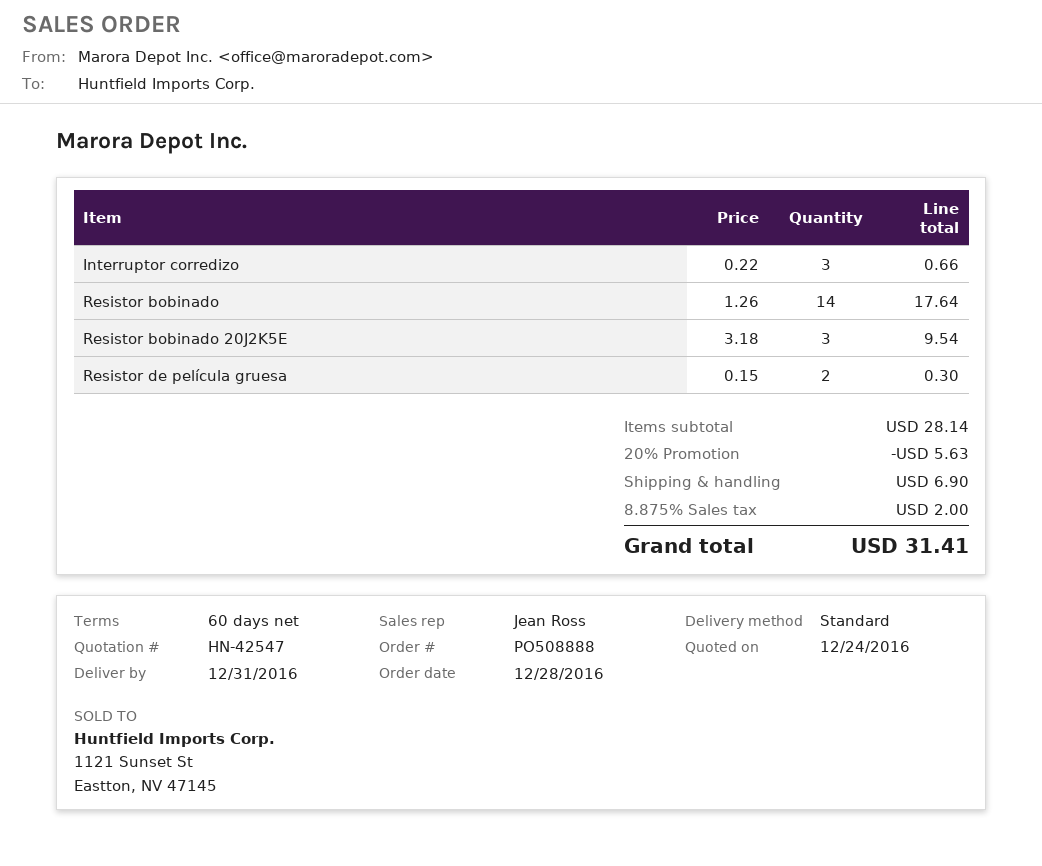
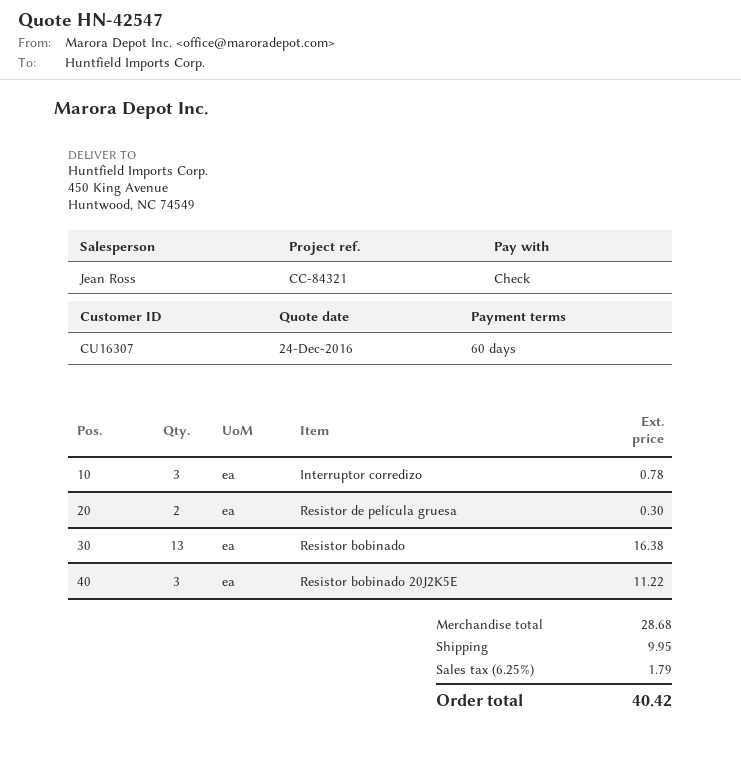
Interruptor corredizo: 3 for 0.66 -> 3 for 0.78
Resistor bobinado: 14 for 17.64 -> 13 for 16.38
Resistor bobinado 20J2K5E: 3 for 9.54 -> 3 for 11.22
subtotal: 28.14 -> 28.68
discount: 20% = 5.63 -> none
shipping: 6.90 -> 9.95
tax: 8.875% = 2.00 -> 6.25% = 1.79
total: 31.41 -> 40.42

